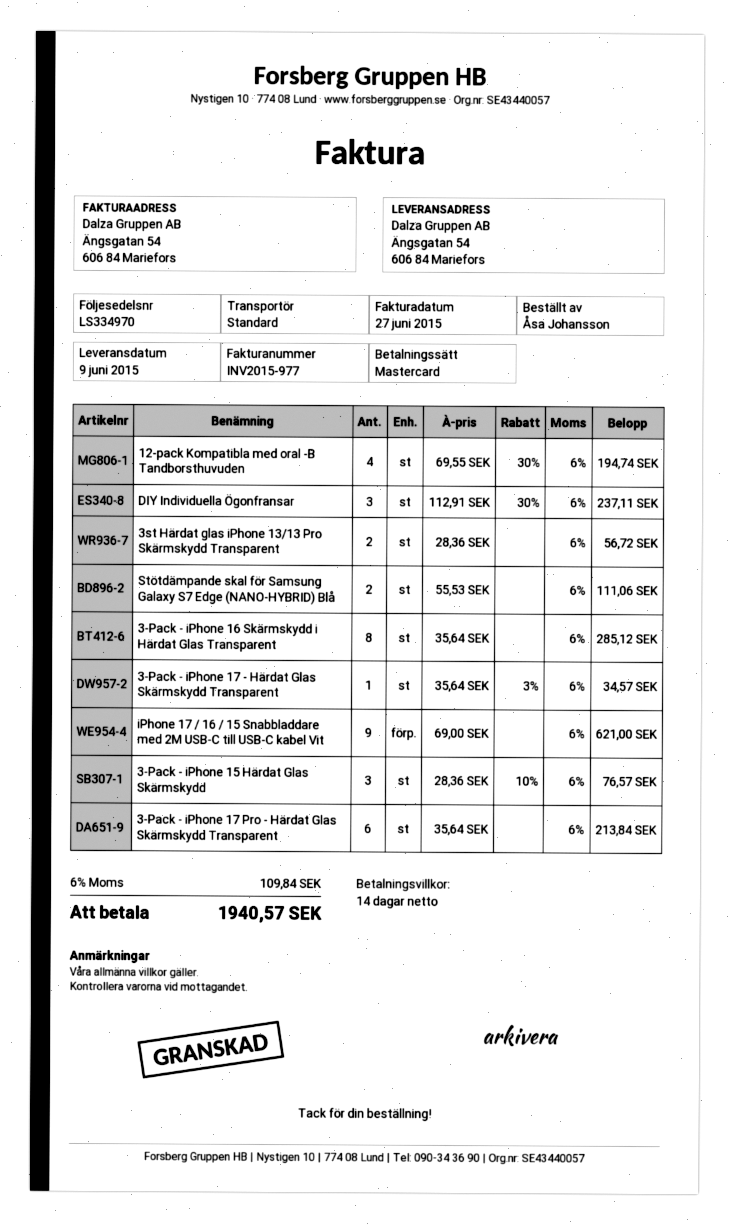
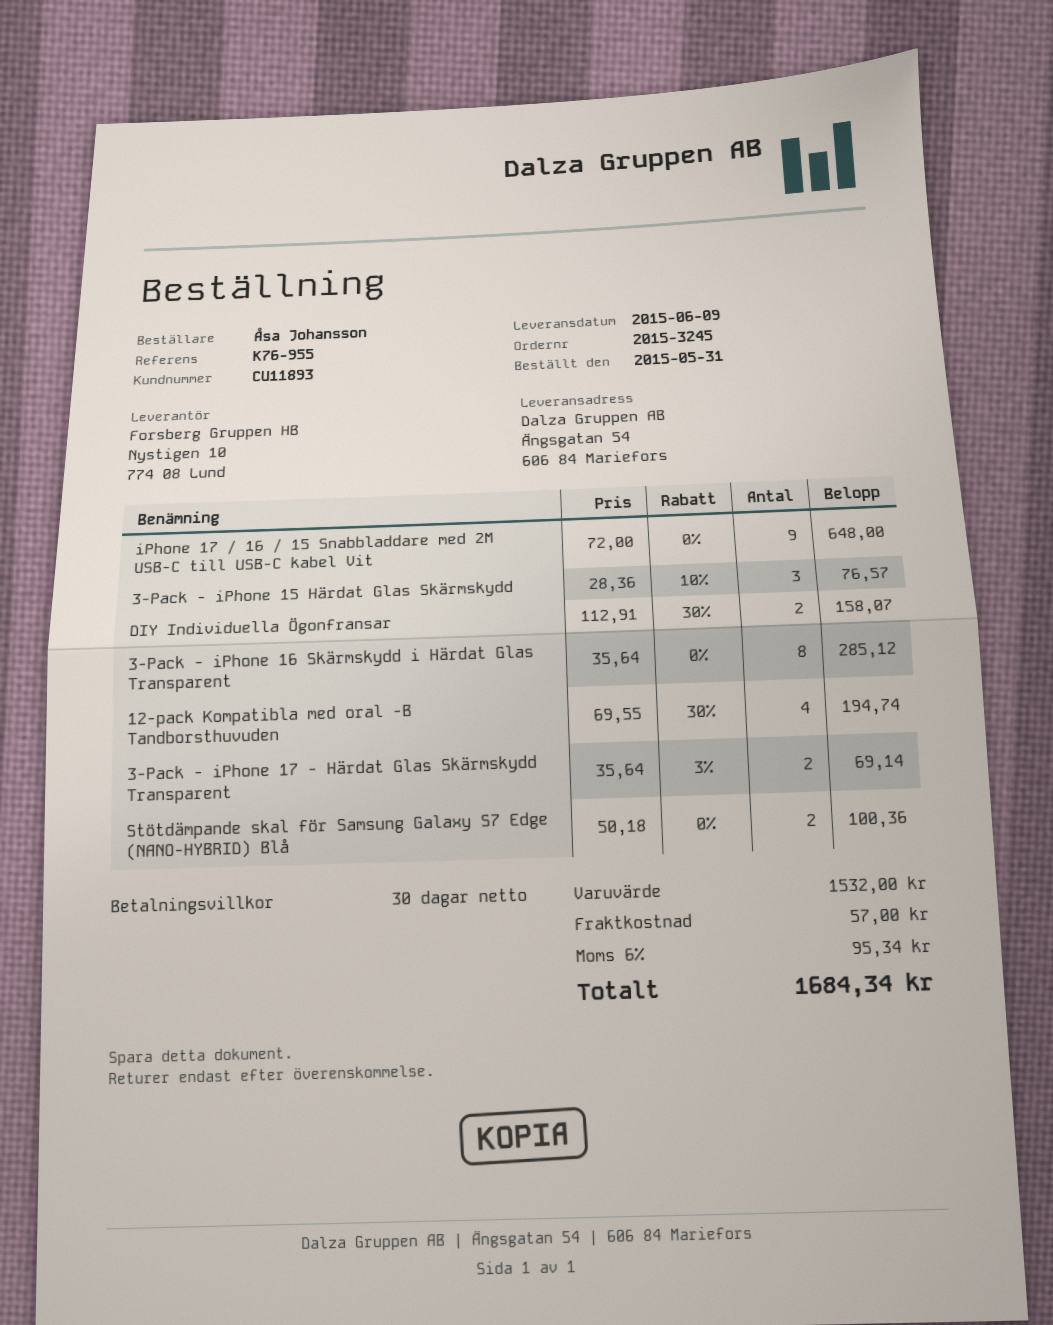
payment terms: 14 days -> 30 days
DIY Individuella Ögonfransar: 3 x 112.91 - 30% = 237.11 -> 2 x 112.91 - 30% = 158.07
3st Härdat glas iPhone 13/13 Pro Skärmskydd Transparent: 2 x 28.36 = 56.72 -> none
Stötdämpande skal för Samsung Galaxy S7 Edge (NANO-HYBRID) Blå: 2 x 55.53 = 111.06 -> 2 x 50.18 = 100.36
3-Pack - iPhone 17 - Härdat Glas Skärmskydd Transparent: 1 x 35.64 - 3% = 34.57 -> 2 x 35.64 - 3% = 69.14
iPhone 17 / 16 / 15 Snabbladdare med 2M USB-C till USB-C kabel Vit: 9 x 69.00 = 621.00 -> 9 x 72.00 = 648.00
3-Pack - iPhone 17 Pro - Härdat Glas Skärmskydd Transparent: 6 x 35.64 = 213.84 -> none
shipping: none -> 57.00
tax: 6% = 109.84 -> 6% = 95.34
total: 1940.57 -> 1684.34

